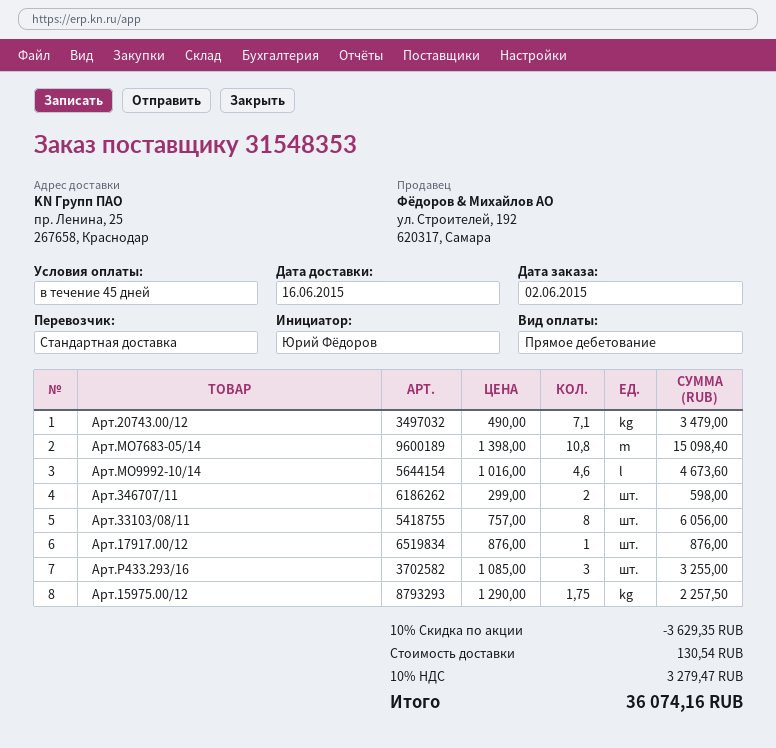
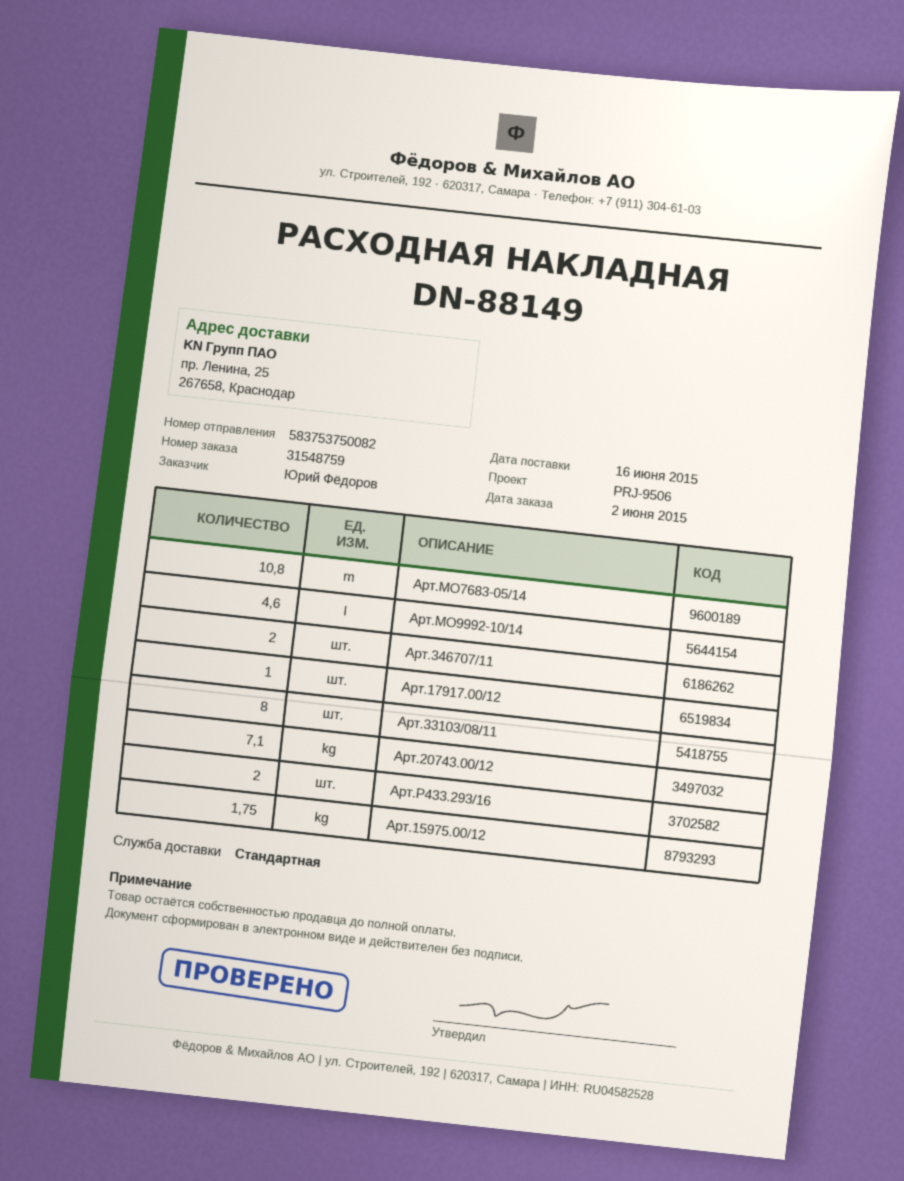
order number: 31548353 -> 31548759
Арт.P433.293/16: 3 -> 2

